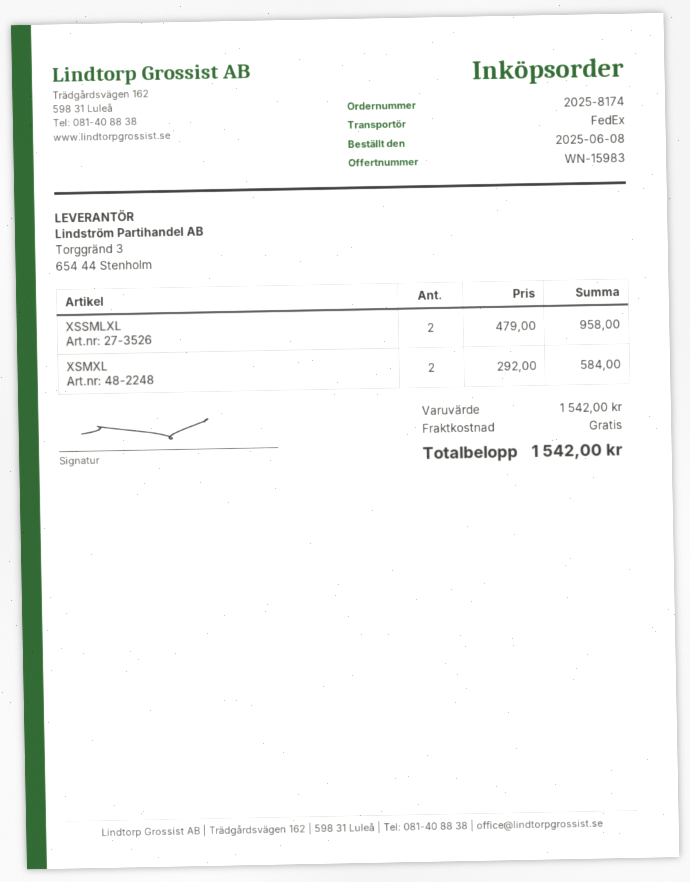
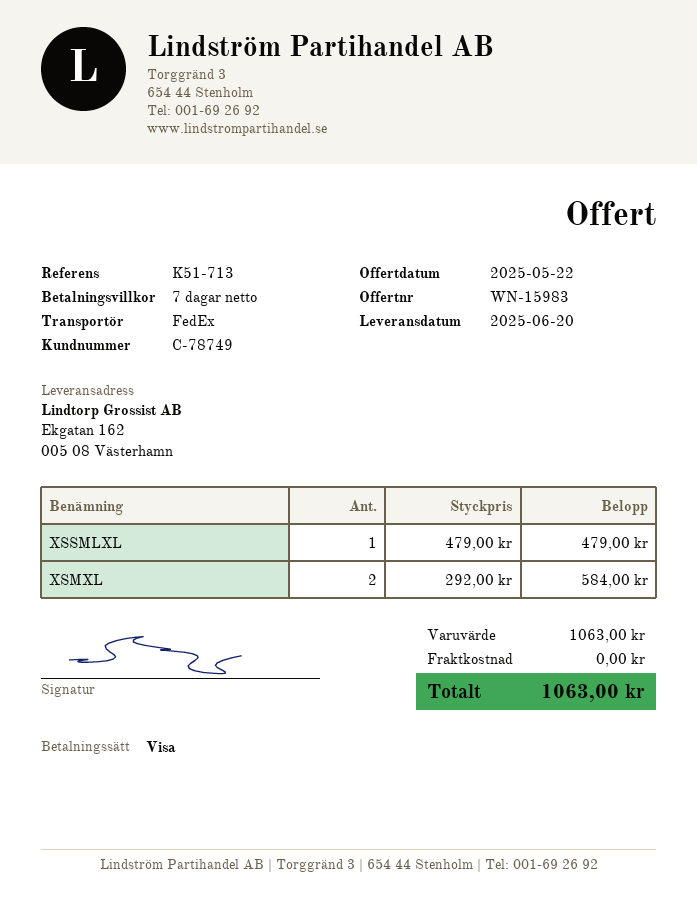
XSSMLXL: 2 x 479.00 = 958.00 -> 1 x 479.00 = 479.00
subtotal: 1542.00 -> 1063.00
total: 1542.00 -> 1063.00

